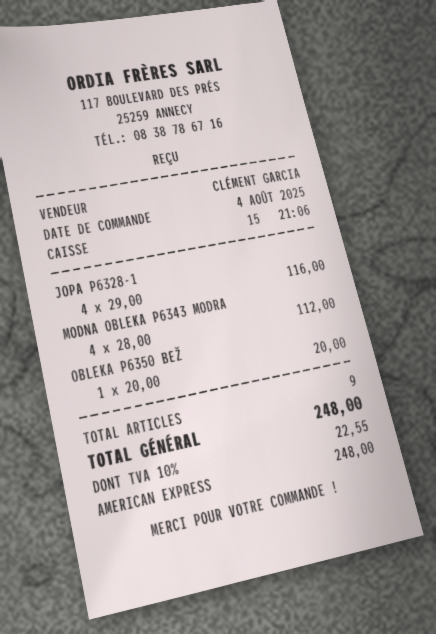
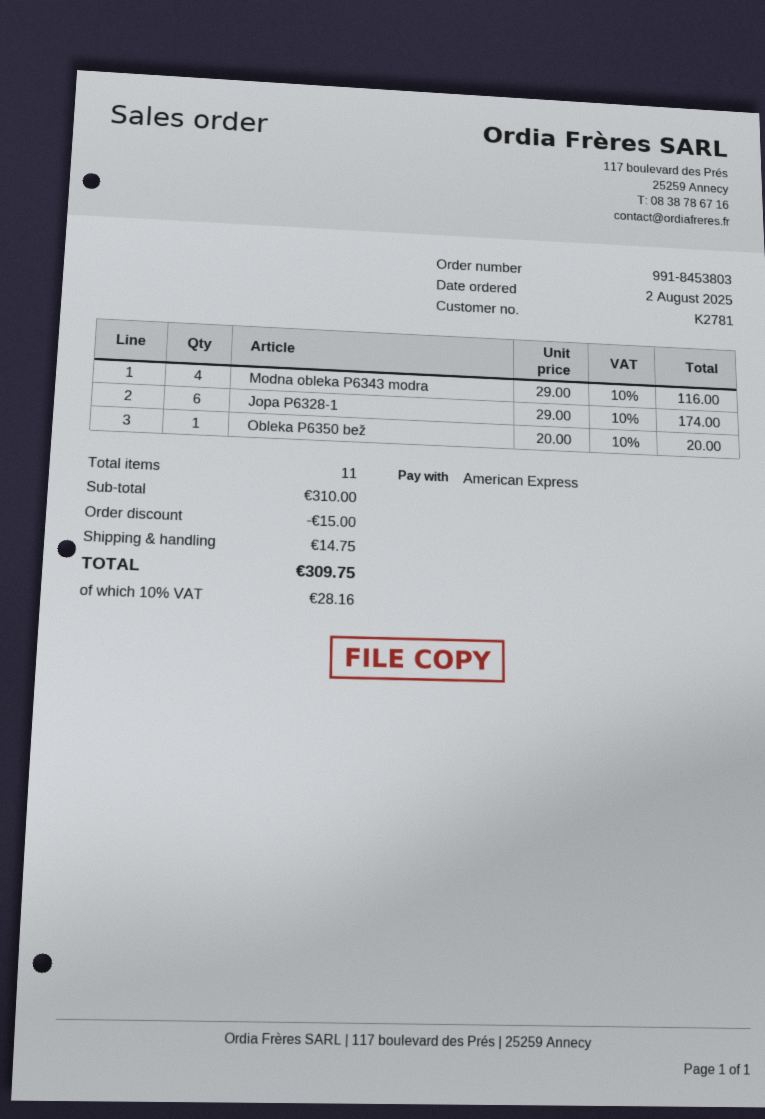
order date: 2025-08-04 -> 2025-08-02
JOPA P6328-1: 4 x 29.00 = 116.00 -> 6 x 29.00 = 174.00
MODNA OBLEKA P6343 MODRA: 4 x 28.00 = 112.00 -> 4 x 29.00 = 116.00
total quantity: 9 -> 11
discount: none -> 15.00
shipping: none -> 14.75
tax: 10% = 22.55 -> 10% = 28.16
total: 248.00 -> 309.75

